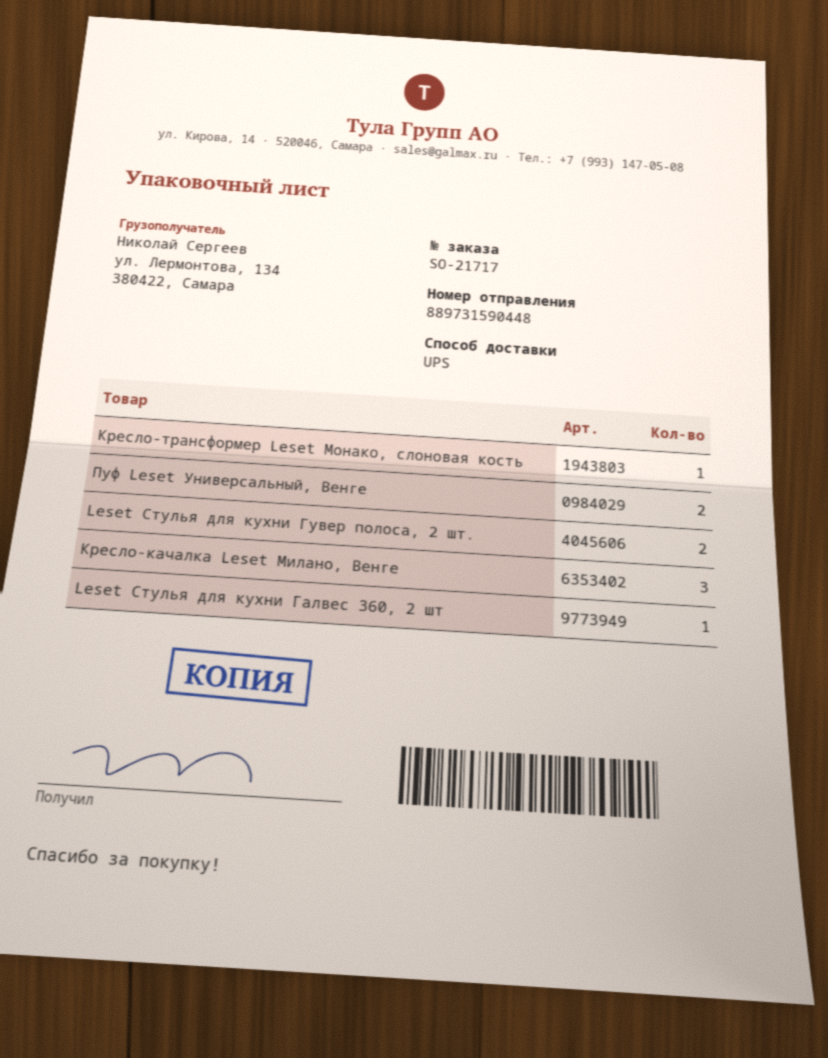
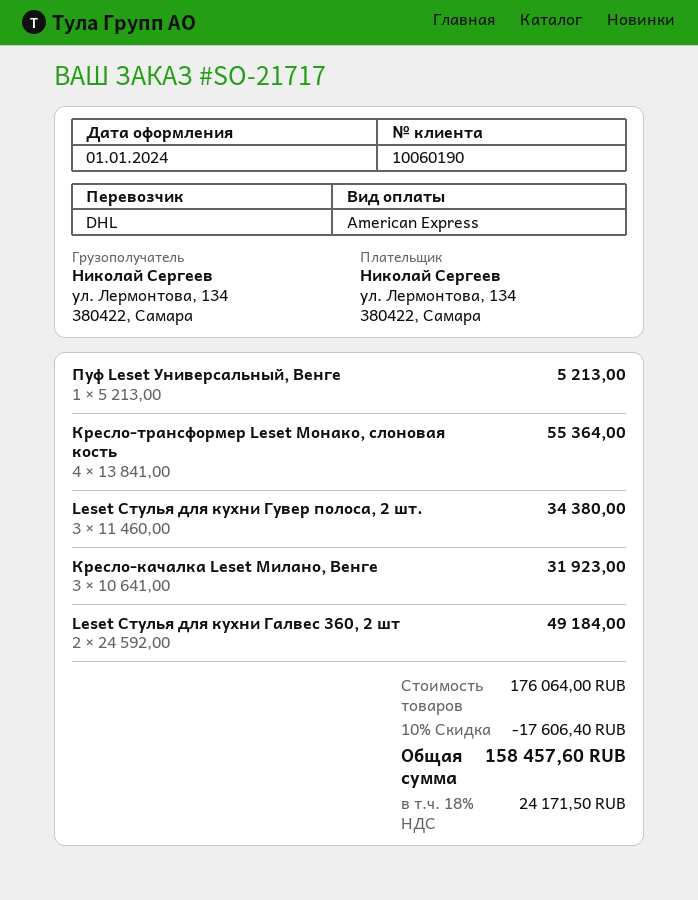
shipping method: UPS -> DHL
Кресло-трансформер Leset Монако, слоновая кость: 1 -> 4
Пуф Leset Универсальный, Венге: 2 -> 1
Leset Стулья для кухни Гувер полоса, 2 шт.: 2 -> 3
Leset Стулья для кухни Галвес 360, 2 шт: 1 -> 2

